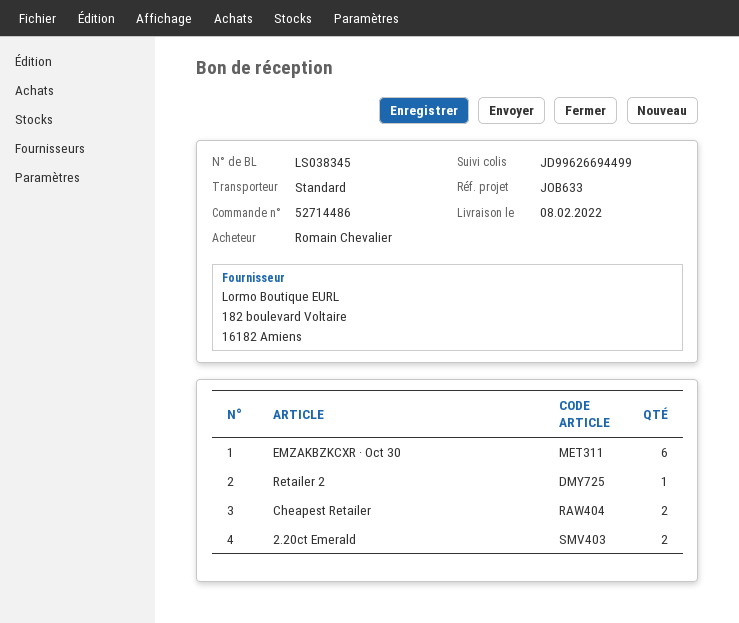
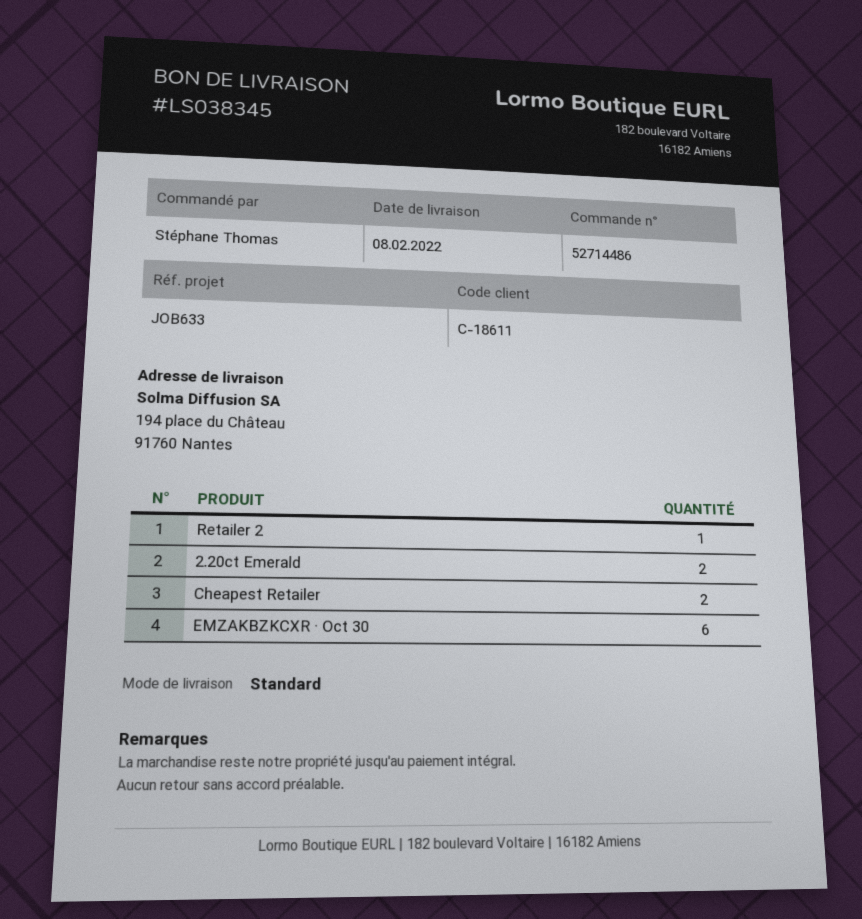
ordered by: Romain Chevalier -> Stéphane Thomas

